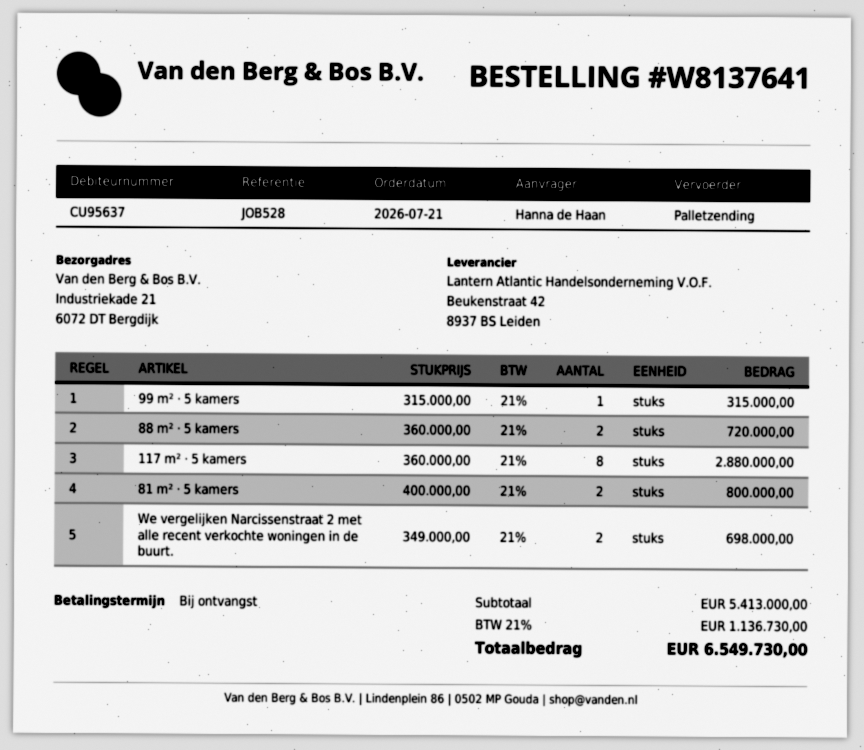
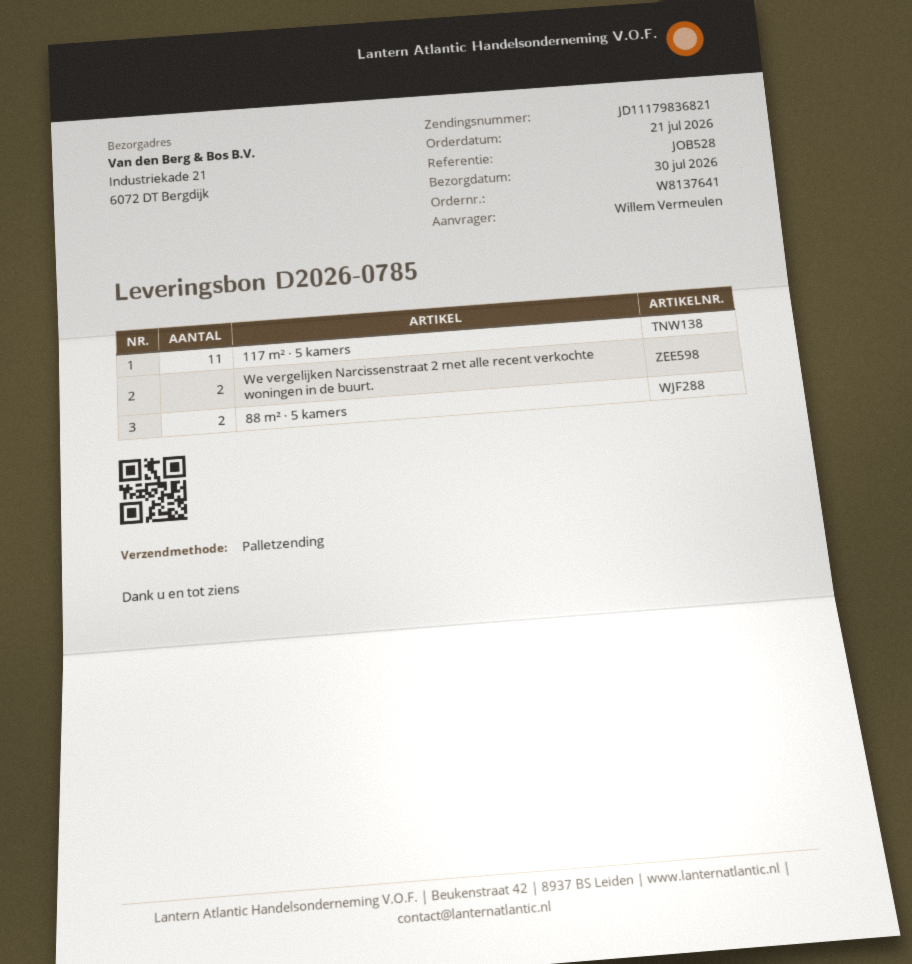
ordered by: Hanna de Haan -> Willem Vermeulen
99 m² · 5 kamers: 1 -> none
117 m² · 5 kamers: 8 -> 11
81 m² · 5 kamers: 2 -> none

